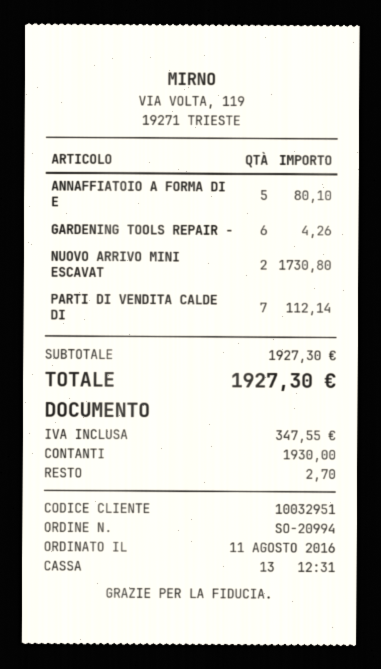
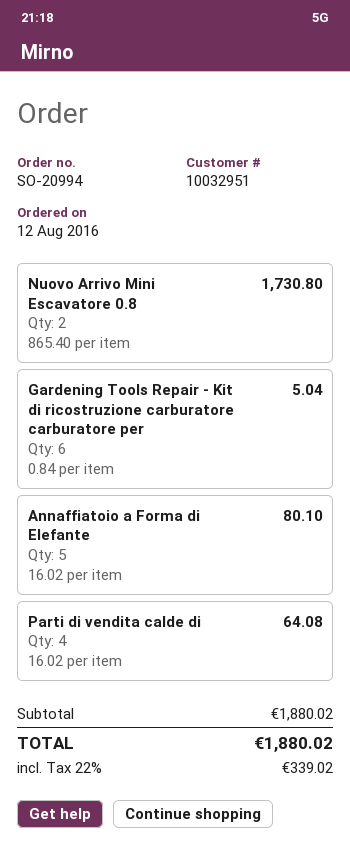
order date: 2016-08-11 -> 2016-08-12
GARDENING TOOLS REPAIR -: 6 for 4.26 -> 6 for 5.04
PARTI DI VENDITA CALDE DI: 7 for 112.14 -> 4 for 64.08
subtotal: 1927.30 -> 1880.02
tax: 347.55 -> 339.02
total: 1927.30 -> 1880.02

